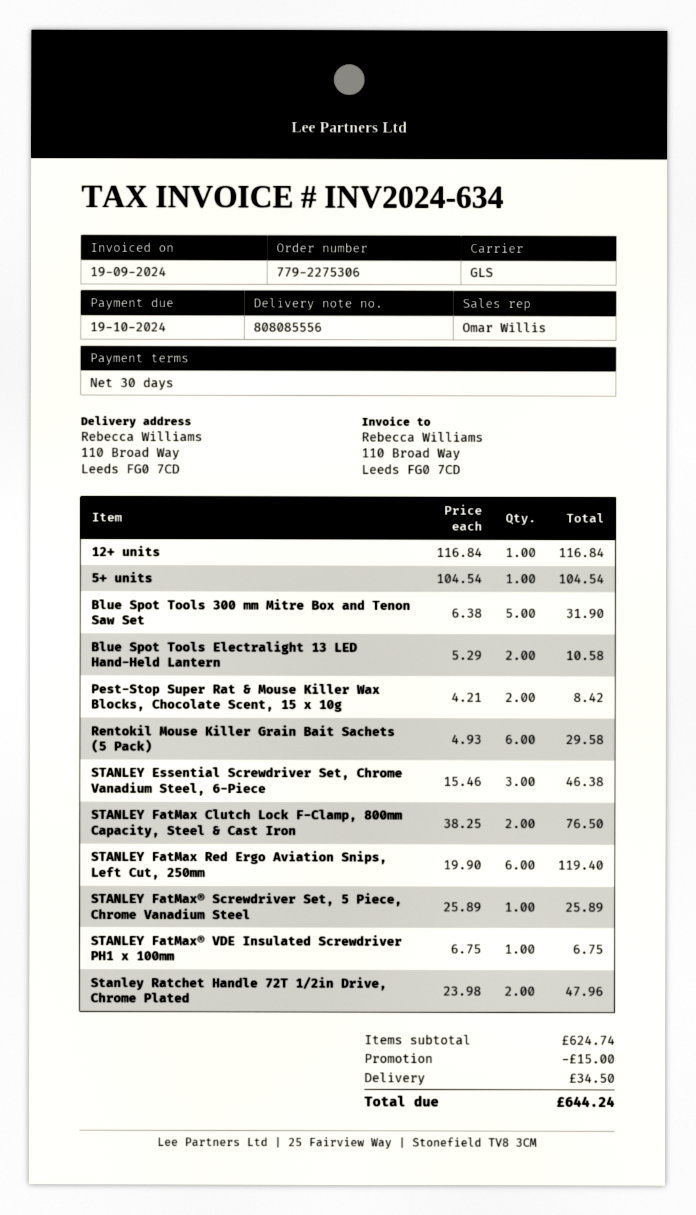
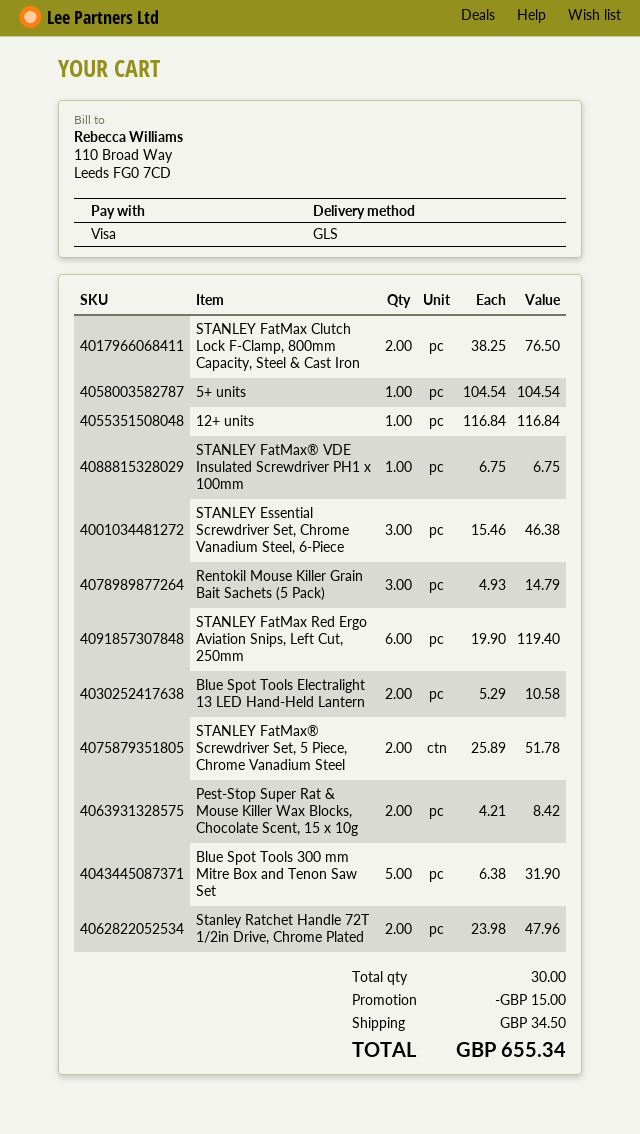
Rentokil Mouse Killer Grain Bait Sachets (5 Pack): 6 x 4.93 = 29.58 -> 3 x 4.93 = 14.79
STANLEY FatMax® Screwdriver Set, 5 Piece, Chrome Vanadium Steel: 1 x 25.89 = 25.89 -> 2 x 25.89 = 51.78
total: 644.24 -> 655.34

